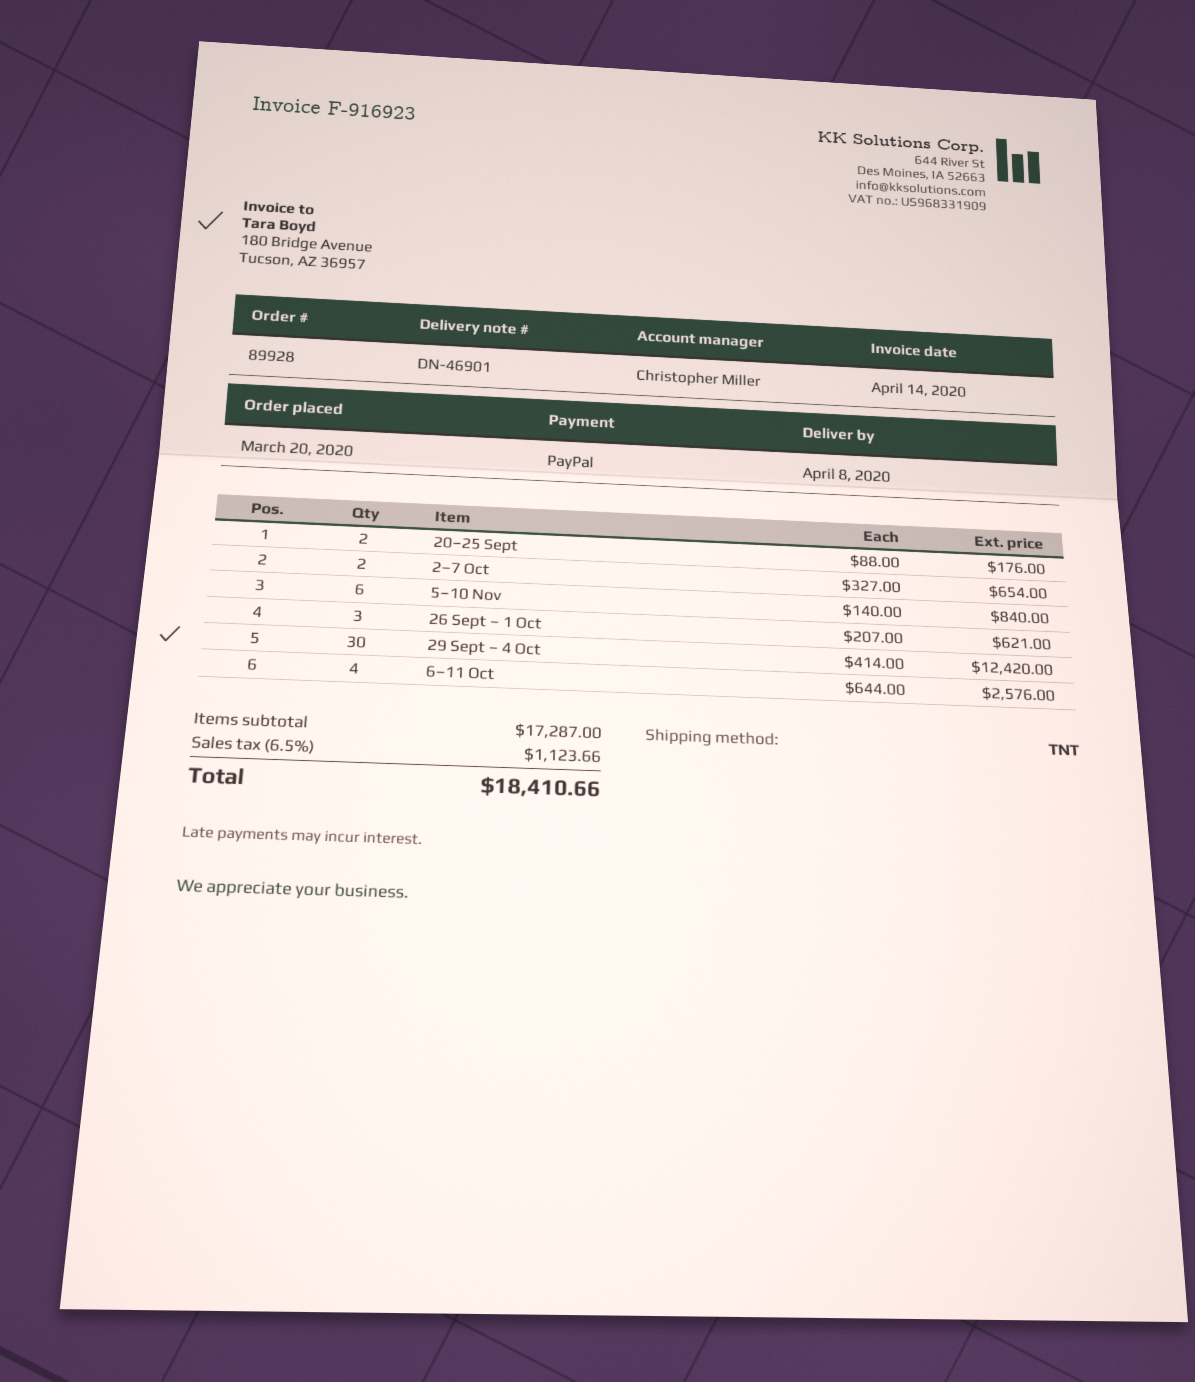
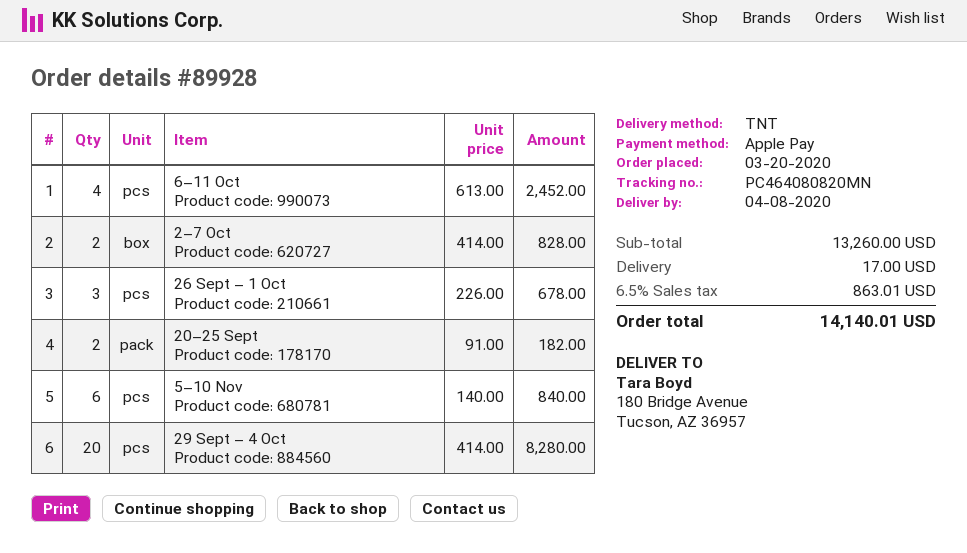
payment method: PayPal -> Apple Pay
20–25 Sept: 2 x 88.00 = 176.00 -> 2 x 91.00 = 182.00
2–7 Oct: 2 x 327.00 = 654.00 -> 2 x 414.00 = 828.00
26 Sept – 1 Oct: 3 x 207.00 = 621.00 -> 3 x 226.00 = 678.00
29 Sept – 4 Oct: 30 x 414.00 = 12420.00 -> 20 x 414.00 = 8280.00
6–11 Oct: 4 x 644.00 = 2576.00 -> 4 x 613.00 = 2452.00
subtotal: 17287.00 -> 13260.00
shipping: none -> 17.00
tax: 6.5% = 1123.66 -> 6.5% = 863.01
total: 18410.66 -> 14140.01

